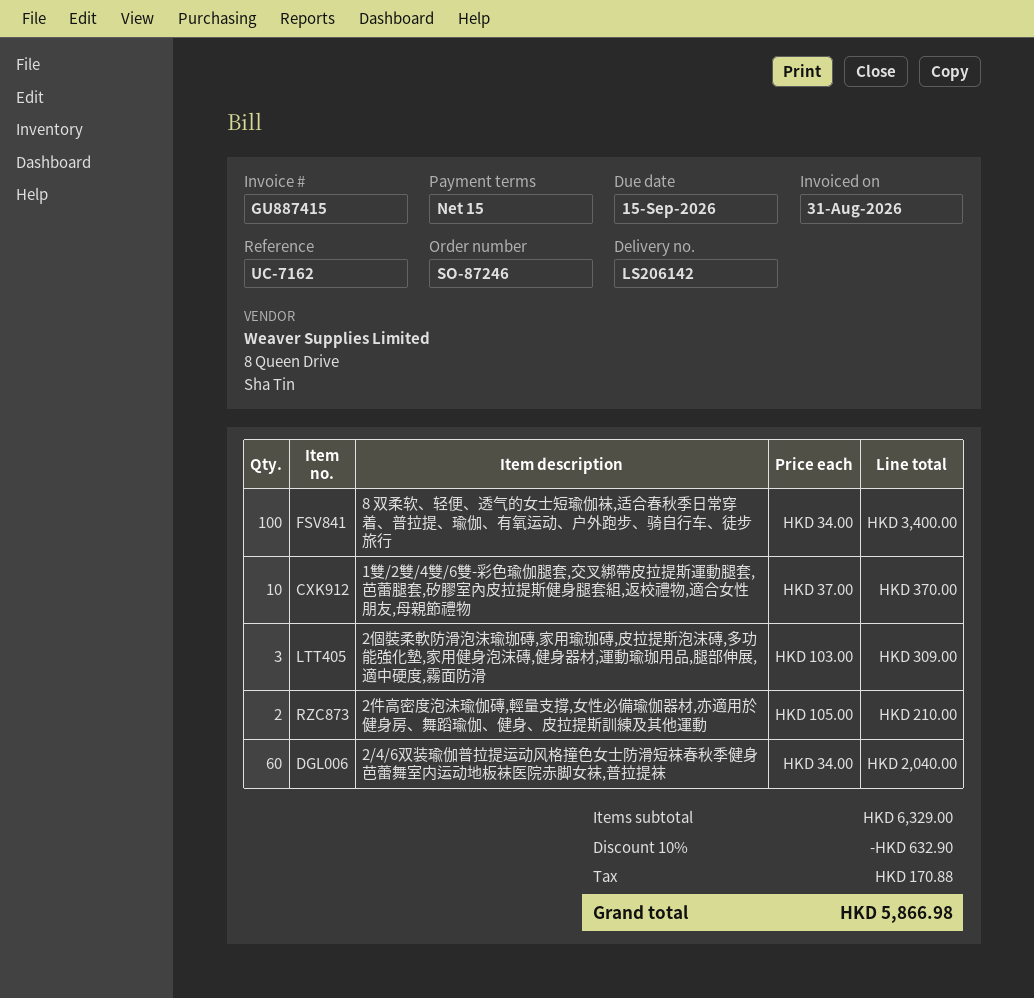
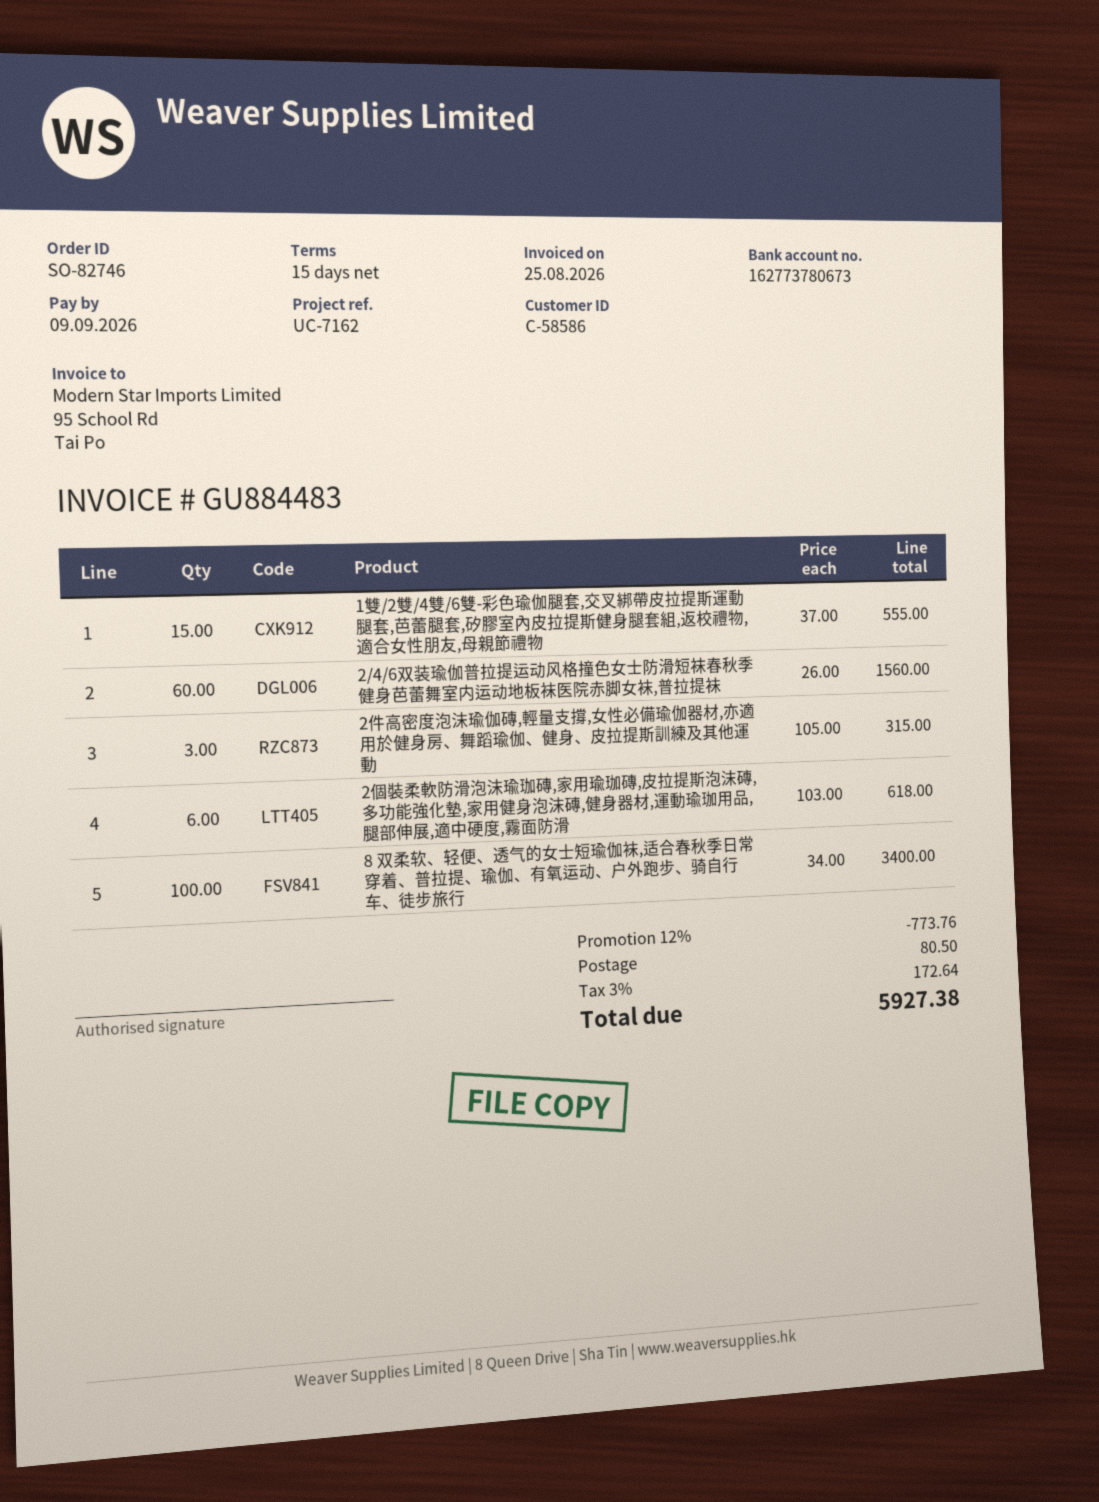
order number: SO-87246 -> SO-82746
invoice number: GU887415 -> GU884483
invoice date: 2026-08-31 -> 2026-08-25
due date: 2026-09-15 -> 2026-09-09
1雙/2雙/4雙/6雙-彩色瑜伽腿套,交叉綁帶皮拉提斯運動腿套,芭蕾腿套,矽膠室內皮拉提斯健身腿套組,返校禮物,適合女性朋友,母親節禮物: 10 x 37.00 = 370.00 -> 15 x 37.00 = 555.00
2個裝柔軟防滑泡沫瑜珈磚,家用瑜珈磚,皮拉提斯泡沫磚,多功能強化墊,家用健身泡沫磚,健身器材,運動瑜珈用品,腿部伸展,適中硬度,霧面防滑: 3 x 103.00 = 309.00 -> 6 x 103.00 = 618.00
2件高密度泡沫瑜伽磚,輕量支撐,女性必備瑜伽器材,亦適用於健身房、舞蹈瑜伽、健身、皮拉提斯訓練及其他運動: 2 x 105.00 = 210.00 -> 3 x 105.00 = 315.00
2/4/6双装瑜伽普拉提运动风格撞色女士防滑短袜春秋季健身芭蕾舞室内运动地板袜医院赤脚女袜,普拉提袜: 60 x 34.00 = 2040.00 -> 60 x 26.00 = 1560.00
discount: 10% = 632.90 -> 12% = 773.76
shipping: none -> 80.50
tax: 170.88 -> 172.64
total: 5866.98 -> 5927.38

